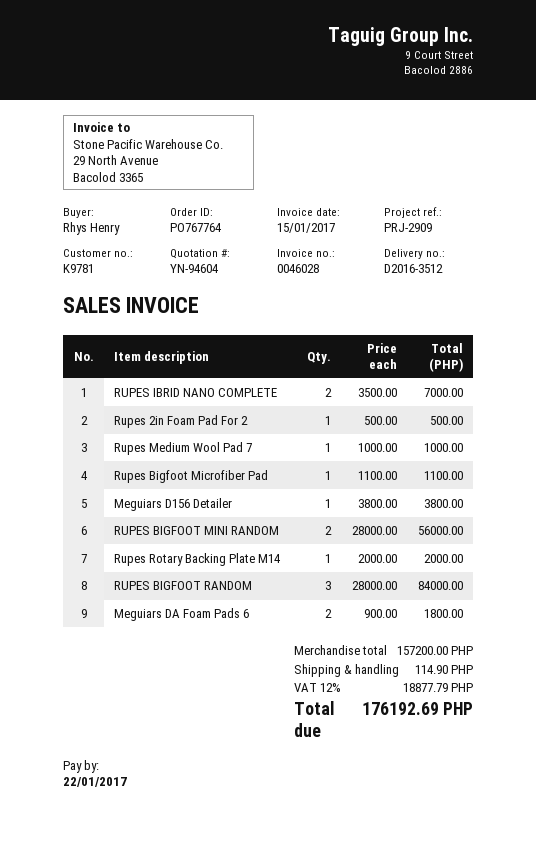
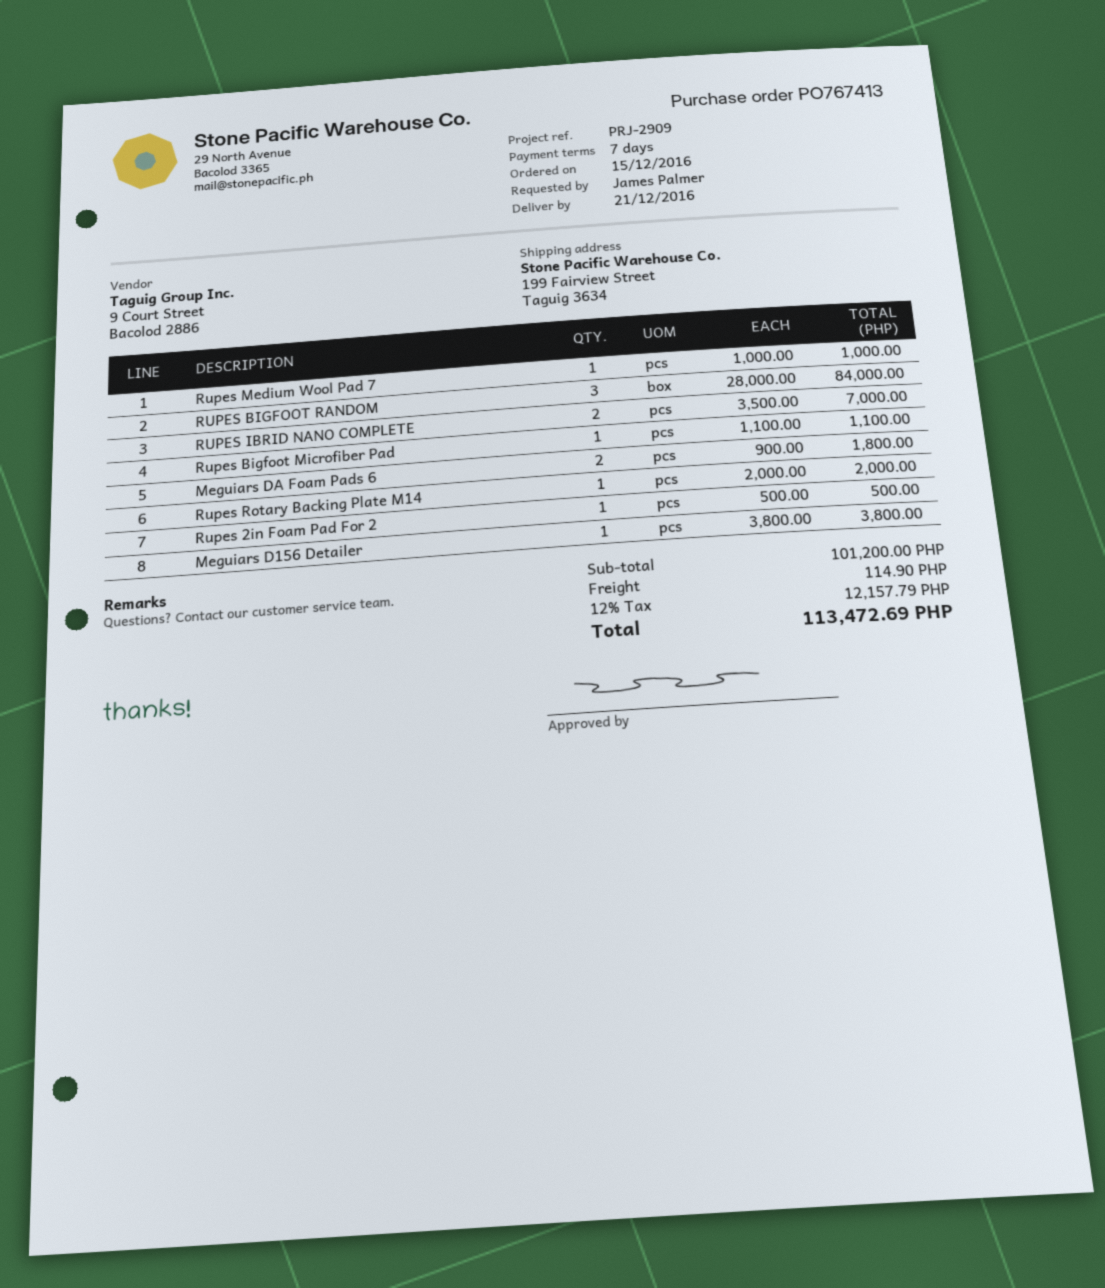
order number: PO767764 -> PO767413
ordered by: Rhys Henry -> James Palmer
RUPES BIGFOOT MINI RANDOM: 2 x 28000.00 = 56000.00 -> none
subtotal: 157200.00 -> 101200.00
tax: 12% = 18877.79 -> 12% = 12157.79
total: 176192.69 -> 113472.69

